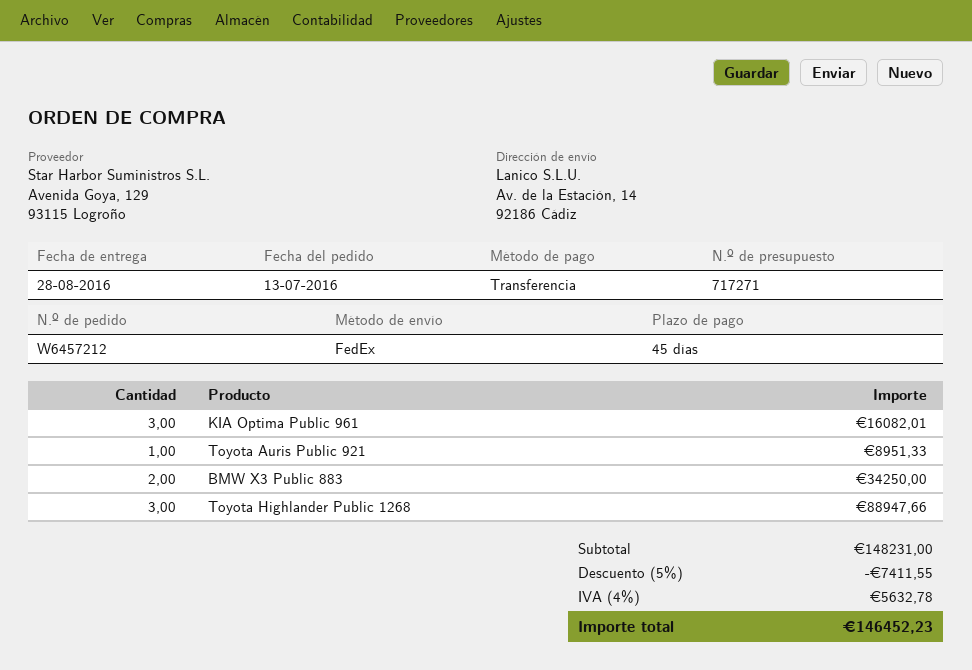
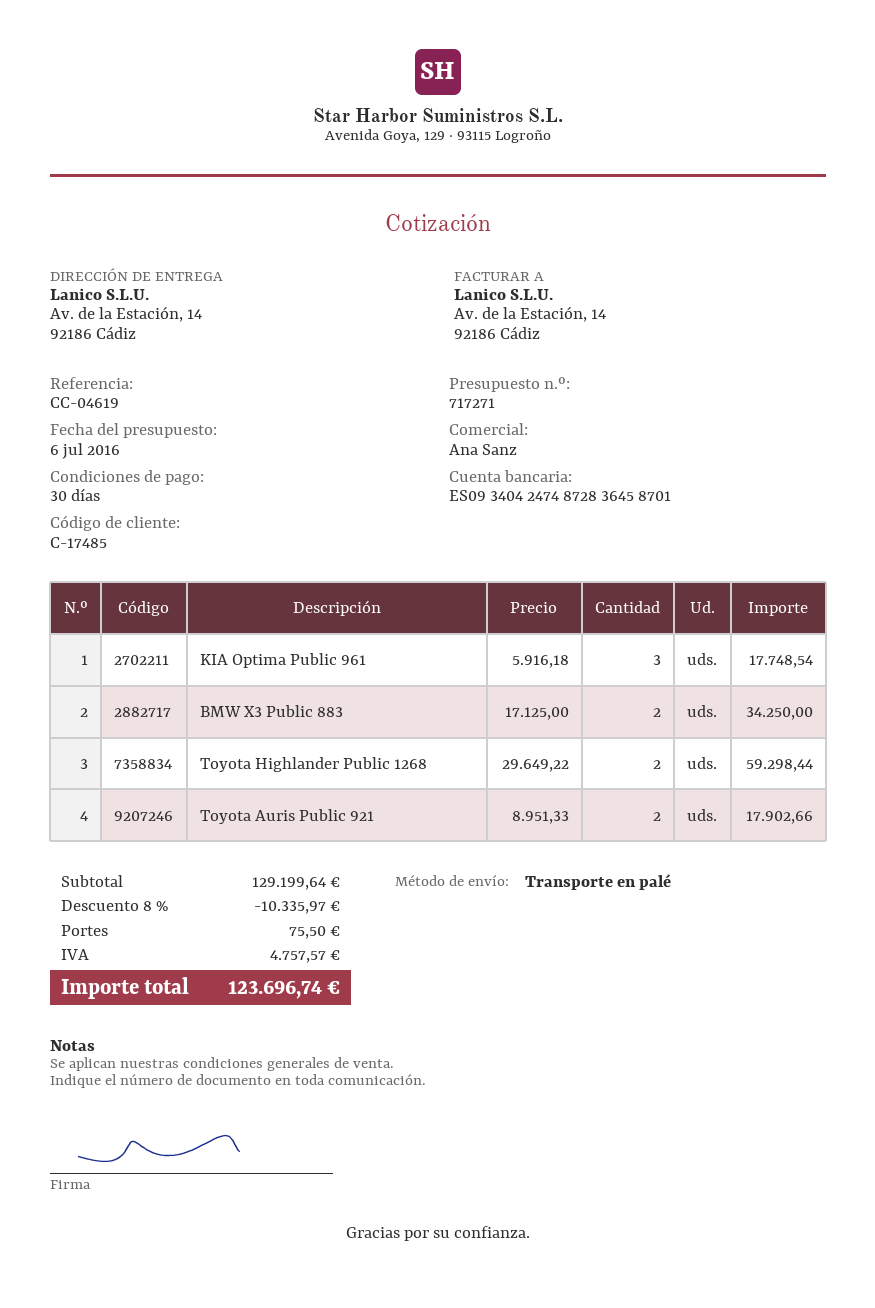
payment terms: 45 days -> 30 days
shipping method: FedEx -> pallet freight
KIA Optima Public 961: 3 for 16082.01 -> 3 for 17748.54
Toyota Auris Public 921: 1 for 8951.33 -> 2 for 17902.66
Toyota Highlander Public 1268: 3 for 88947.66 -> 2 for 59298.44
subtotal: 148231.00 -> 129199.64
discount: 5% = 7411.55 -> 8% = 10335.97
shipping: none -> 75.50
tax: 5632.78 -> 4757.57
total: 146452.23 -> 123696.74

